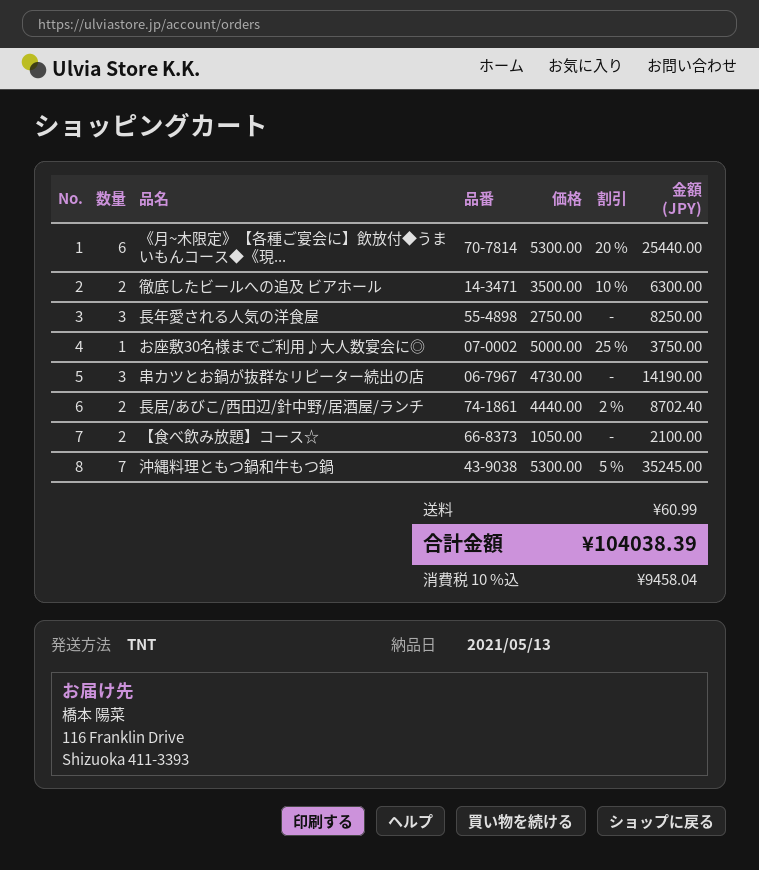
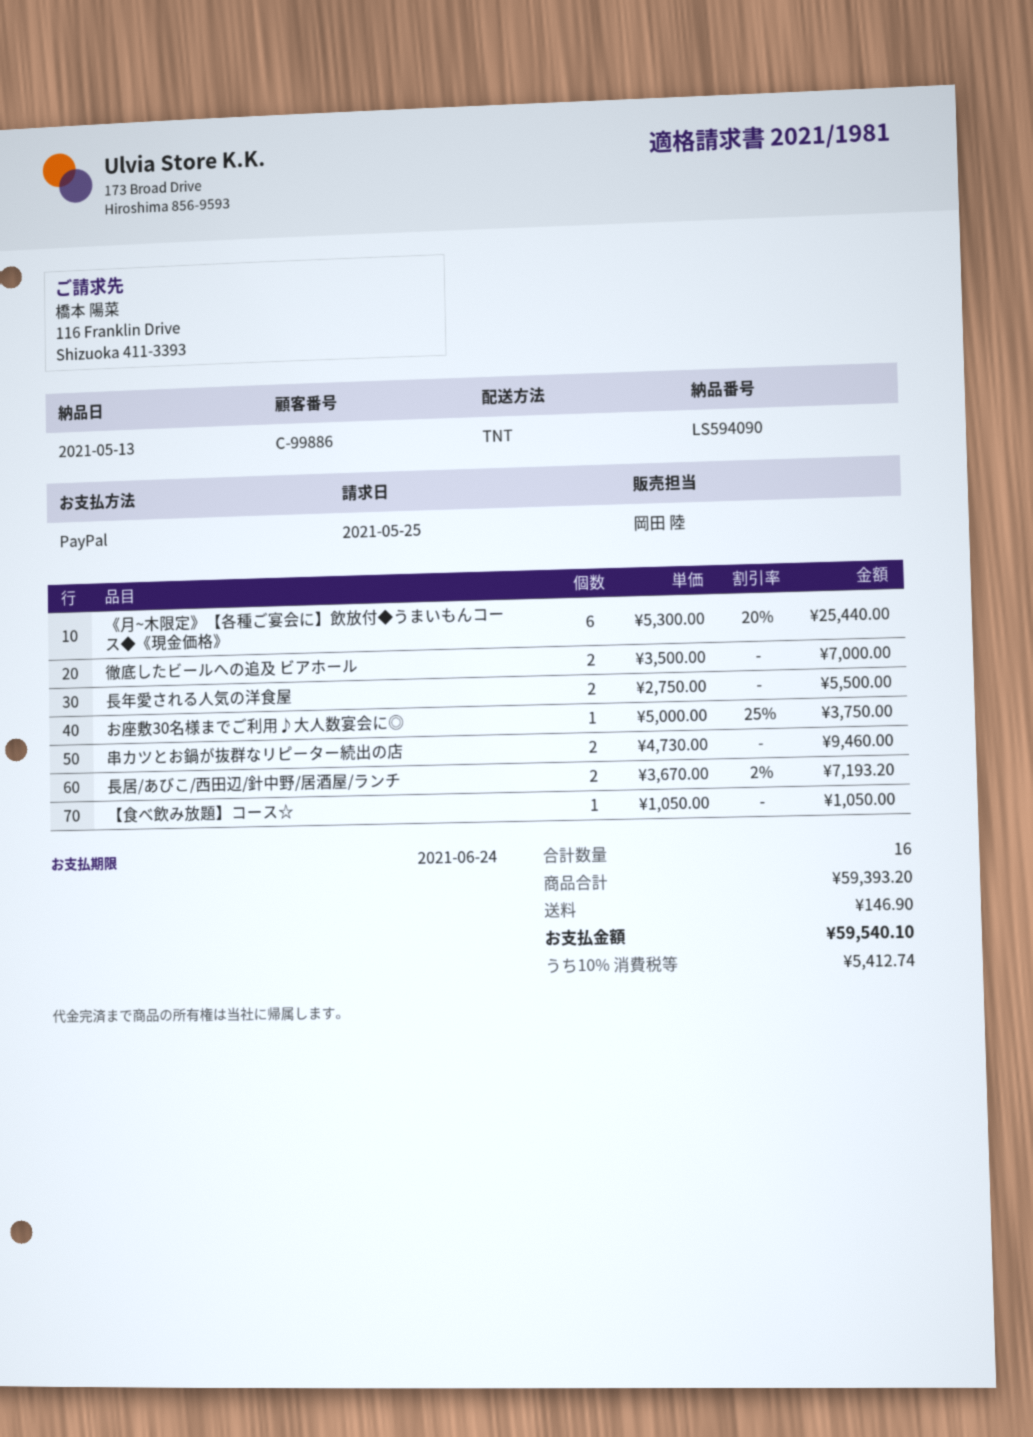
徹底したビールへの追及 ビアホール: 2 x 3500.00 - 10% = 6300.00 -> 2 x 3500.00 = 7000.00
長年愛される人気の洋食屋: 3 x 2750.00 = 8250.00 -> 2 x 2750.00 = 5500.00
串カツとお鍋が抜群なリピーター続出の店: 3 x 4730.00 = 14190.00 -> 2 x 4730.00 = 9460.00
長居/あびこ/西田辺/針中野/居酒屋/ランチ: 2 x 4440.00 - 2% = 8702.40 -> 2 x 3670.00 - 2% = 7193.20
【食べ飲み放題】コース☆: 2 x 1050.00 = 2100.00 -> 1 x 1050.00 = 1050.00
沖縄料理ともつ鍋和牛もつ鍋: 7 x 5300.00 - 5% = 35245.00 -> none
shipping: 60.99 -> 146.90
tax: 10% = 9458.04 -> 10% = 5412.74
total: 104038.39 -> 59540.10

